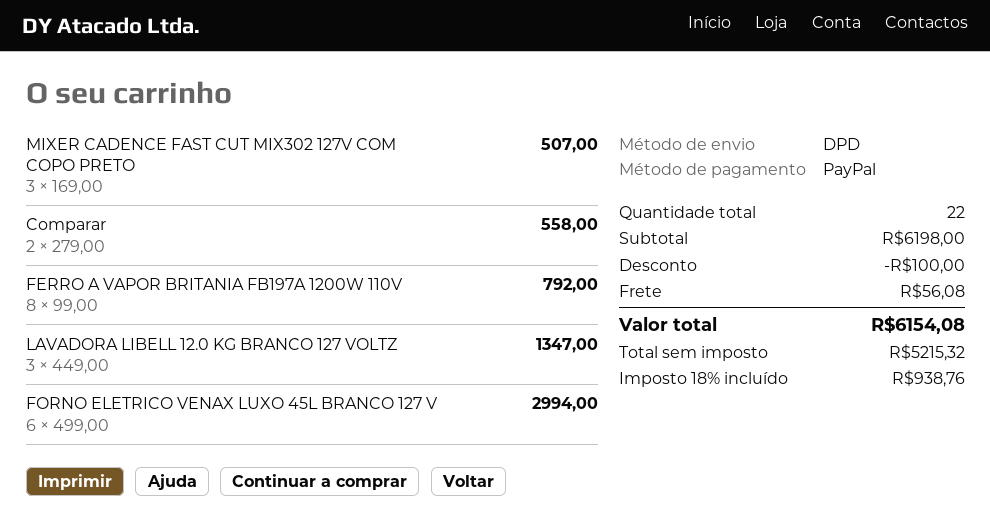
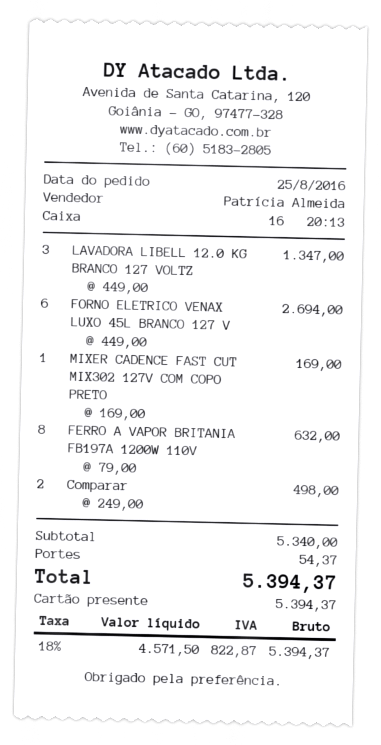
payment method: PayPal -> gift card
MIXER CADENCE FAST CUT MIX302 127V COM COPO PRETO: 3 x 169.00 = 507.00 -> 1 x 169.00 = 169.00
Comparar: 2 x 279.00 = 558.00 -> 2 x 249.00 = 498.00
FERRO A VAPOR BRITANIA FB197A 1200W 110V: 8 x 99.00 = 792.00 -> 8 x 79.00 = 632.00
FORNO ELETRICO VENAX LUXO 45L BRANCO 127 V: 6 x 499.00 = 2994.00 -> 6 x 449.00 = 2694.00
subtotal: 6198.00 -> 5340.00
discount: 100.00 -> none
shipping: 56.08 -> 54.37
net: 5215.32 -> 4571.50
tax: 18% = 938.76 -> 18% = 822.87
total: 6154.08 -> 5394.37

